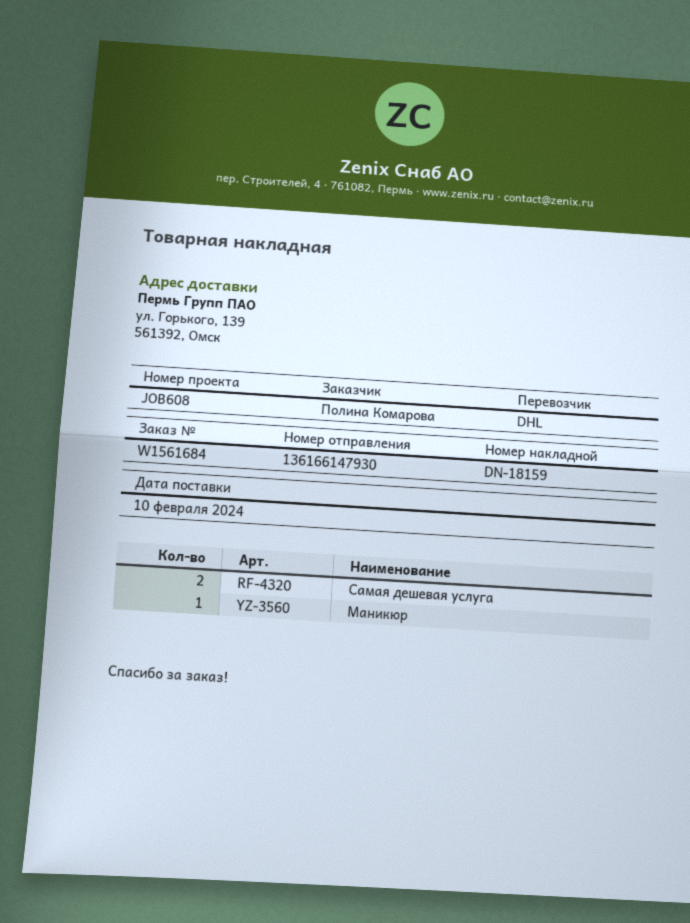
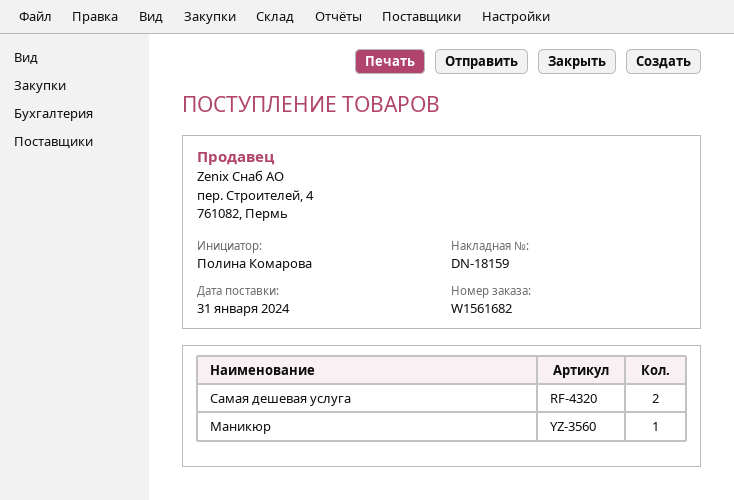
order number: W1561684 -> W1561682
delivery date: 2024-02-10 -> 2024-01-31

